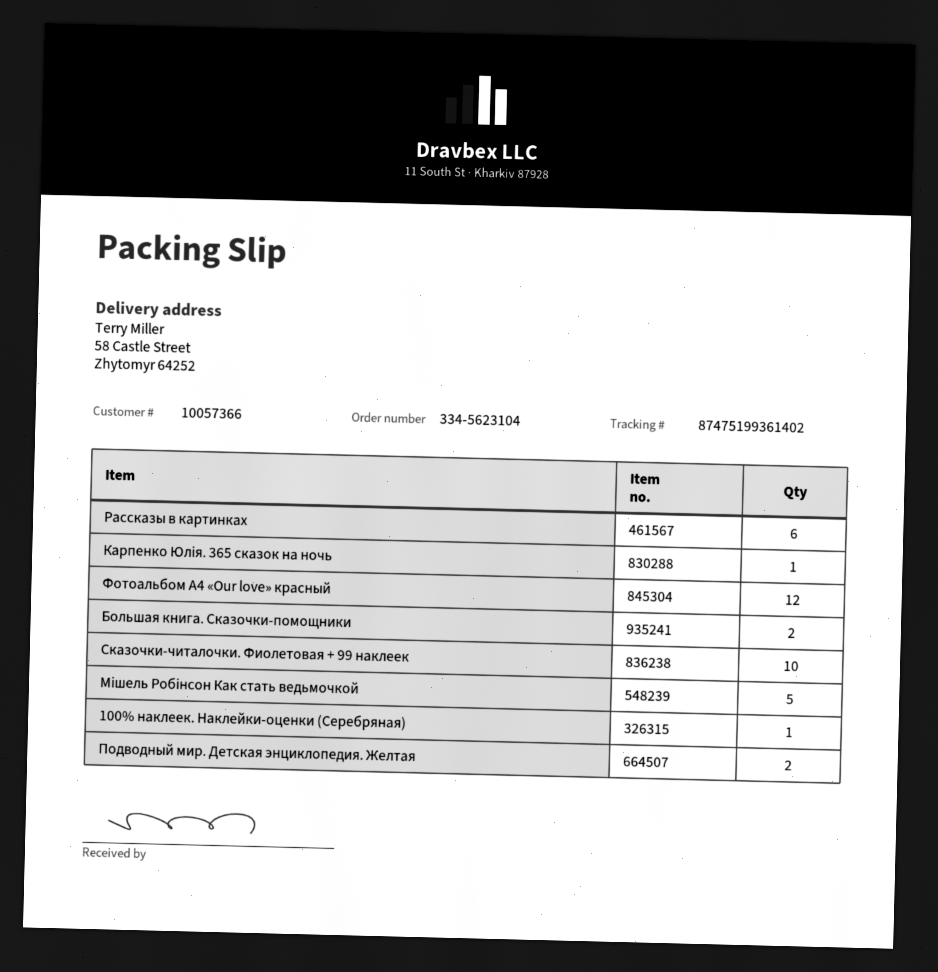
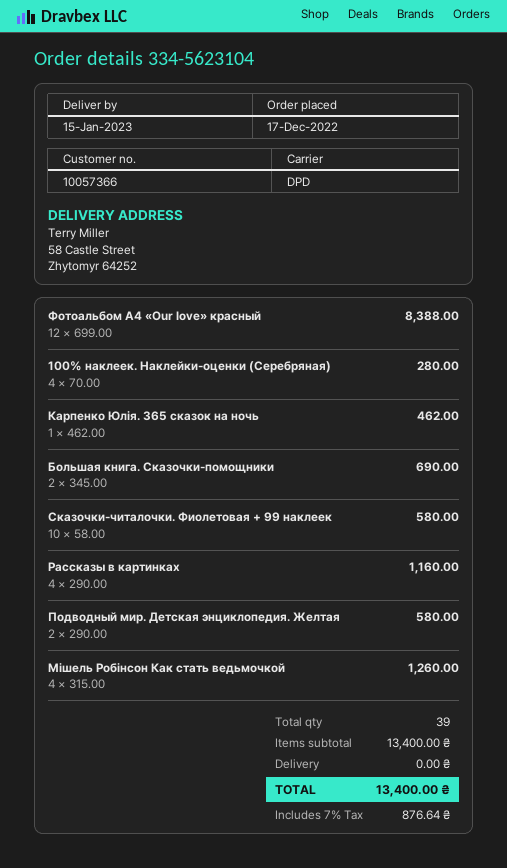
Рассказы в картинках: 6 -> 4
Мішель Робінсон Как стать ведьмочкой: 5 -> 4
100% наклеек. Наклейки-оценки (Серебряная): 1 -> 4

